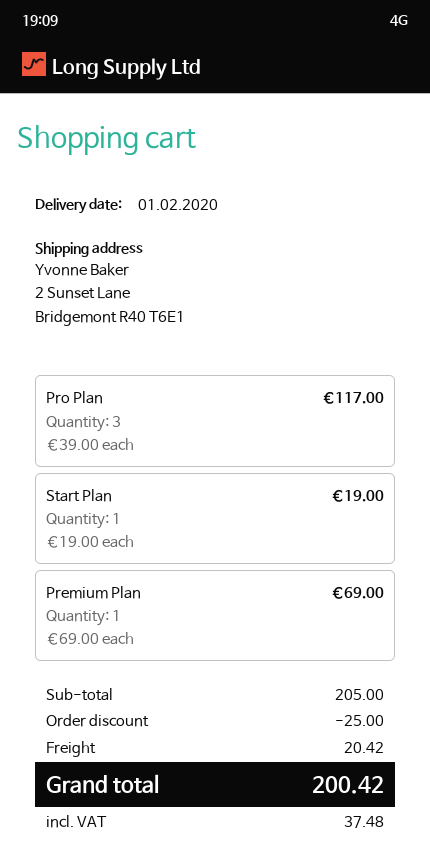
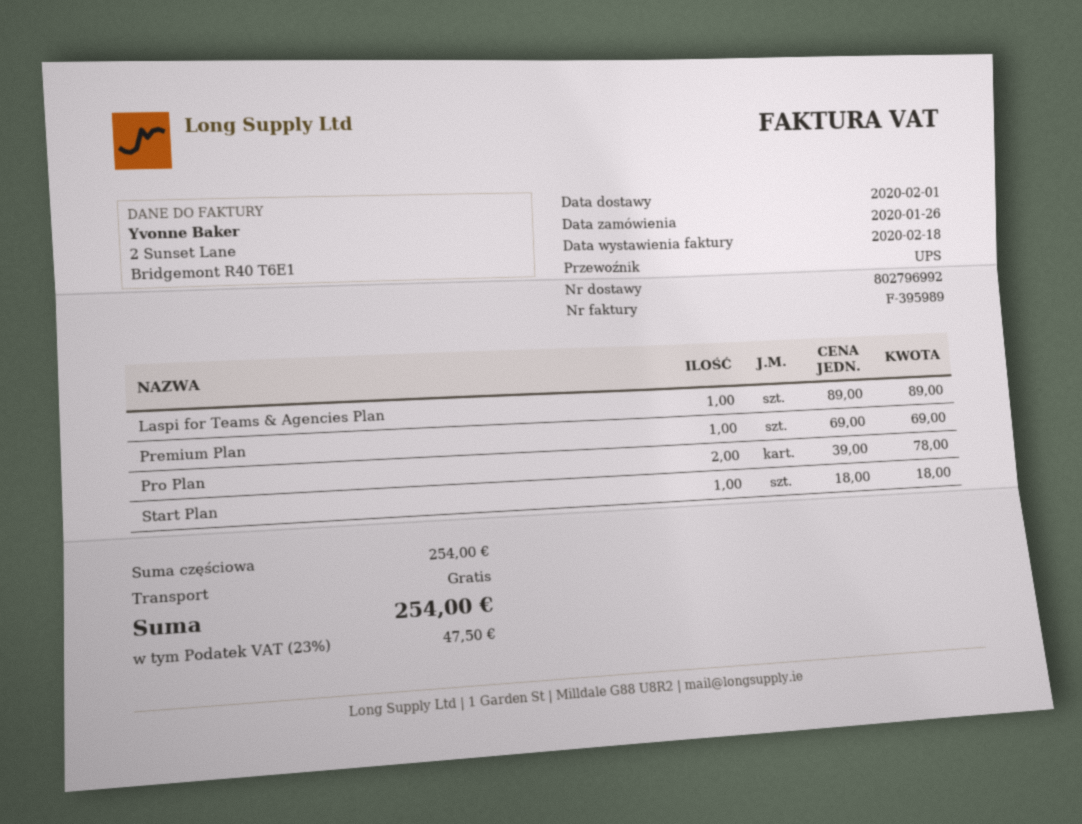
Pro Plan: 3 x 39.00 = 117.00 -> 2 x 39.00 = 78.00
Start Plan: 1 x 19.00 = 19.00 -> 1 x 18.00 = 18.00
Laspi for Teams & Agencies Plan: none -> 1 x 89.00 = 89.00
subtotal: 205.00 -> 254.00
discount: 25.00 -> none
shipping: 20.42 -> 0.00
tax: 37.48 -> 47.50
total: 200.42 -> 254.00

